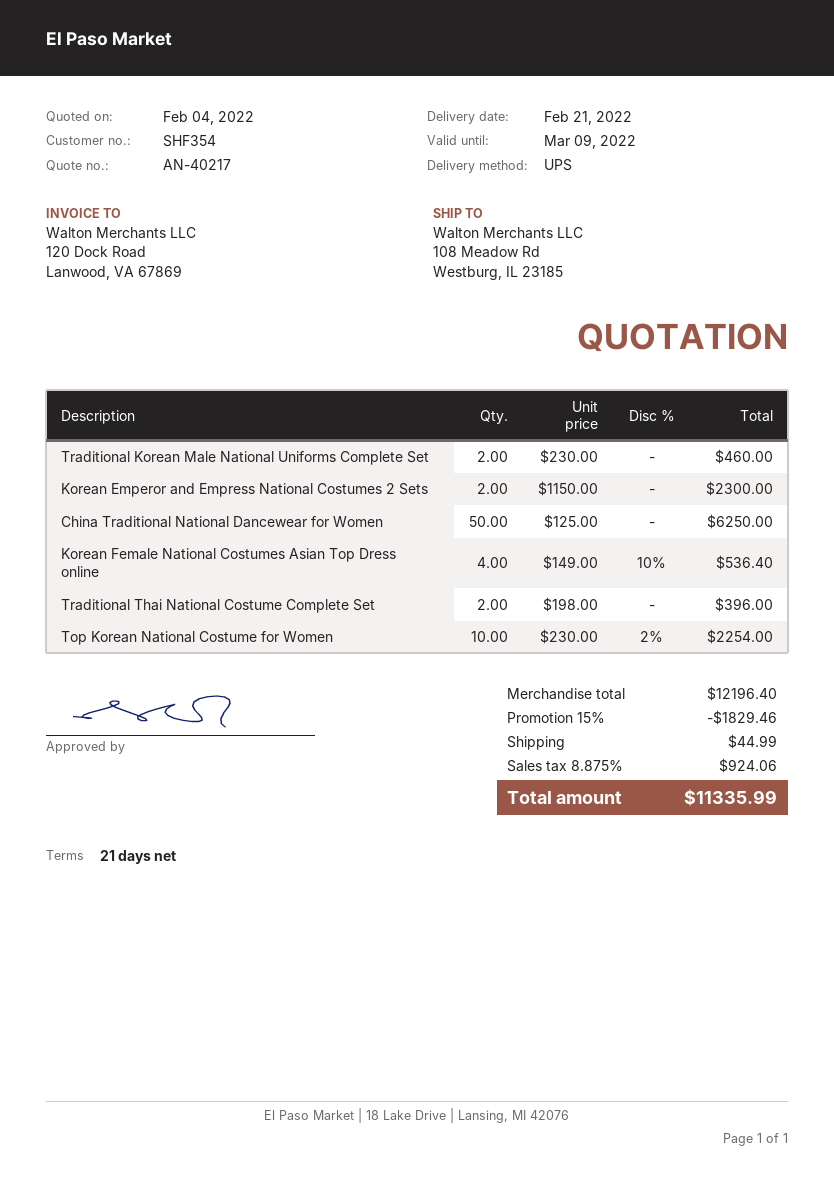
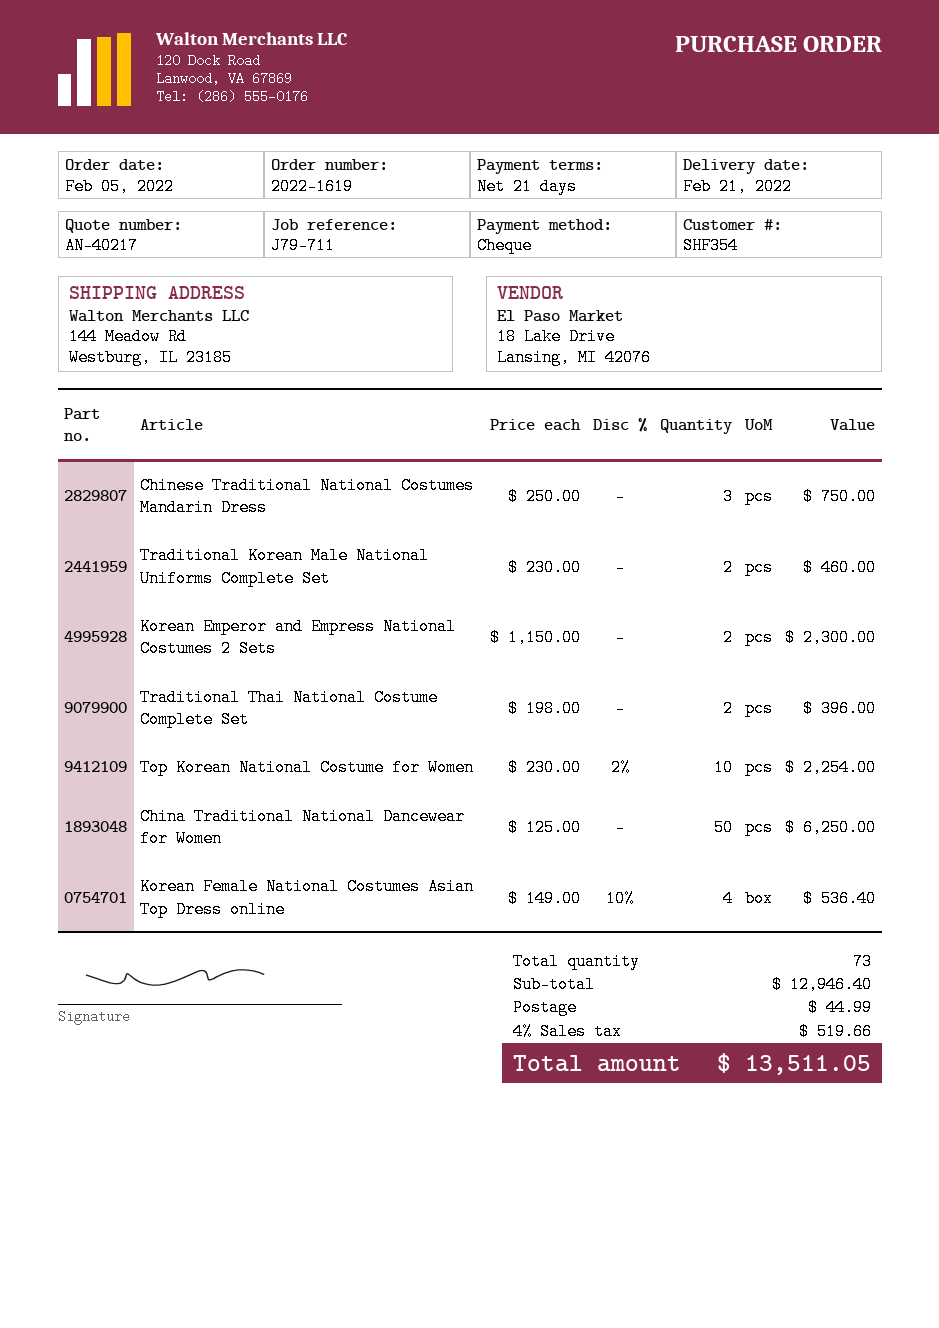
ship to: 108 Meadow Rd, Westburg, IL 23185 -> 144 Meadow Rd, Westburg, IL 23185
Chinese Traditional National Costumes Mandarin Dress: none -> 3 x 250.00 = 750.00
subtotal: 12196.40 -> 12946.40
discount: 15% = 1829.46 -> none
tax: 8.875% = 924.06 -> 4% = 519.66
total: 11335.99 -> 13511.05

